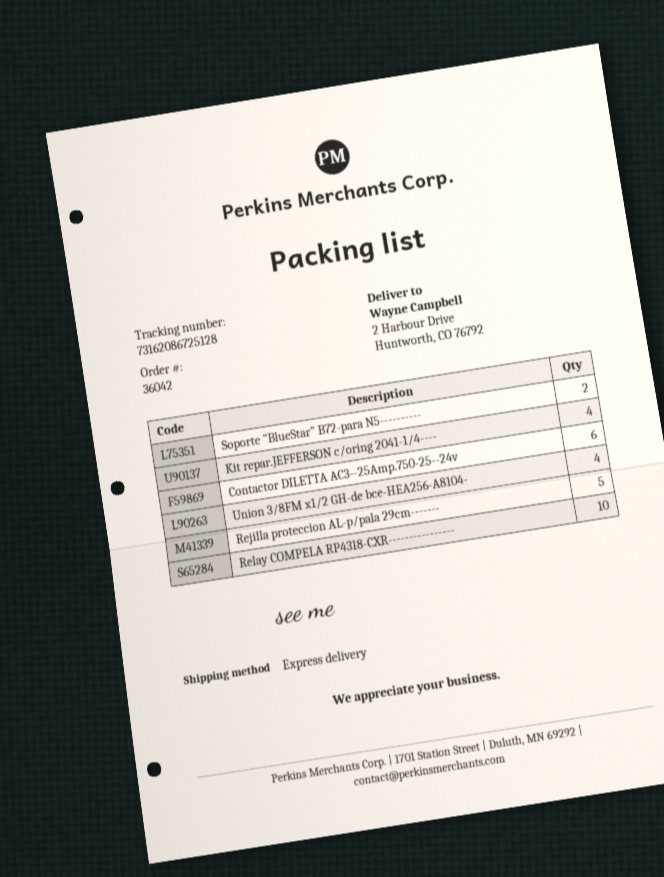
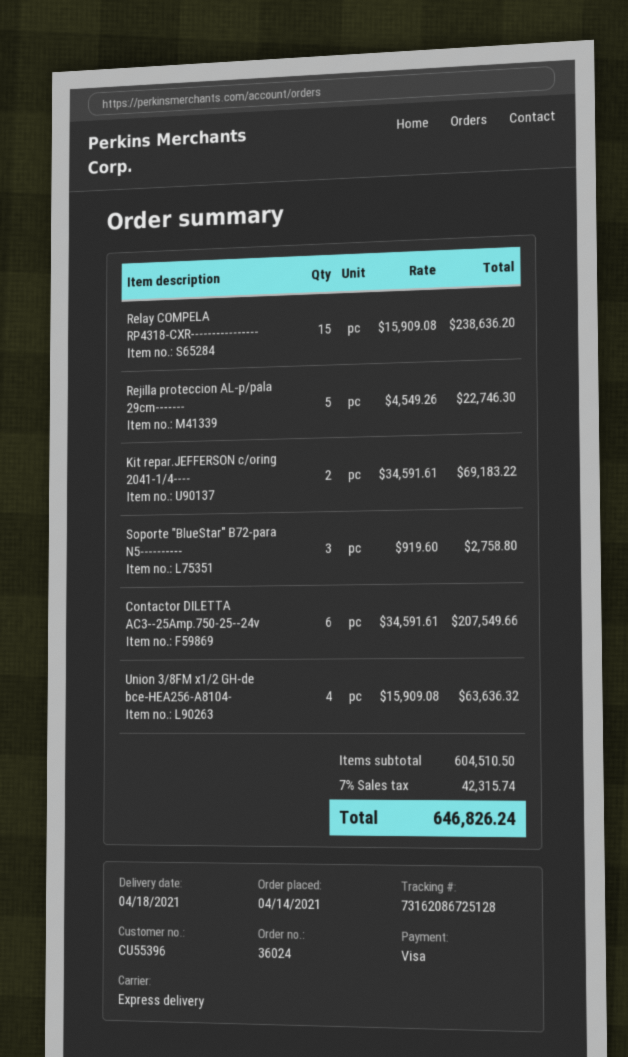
order number: 36042 -> 36024
Soporte "BlueStar" B72-para N5----------: 2 -> 3
Kit repar.JEFFERSON c/oring 2041-1/4----: 4 -> 2
Relay COMPELA RP4318-CXR----------------: 10 -> 15

